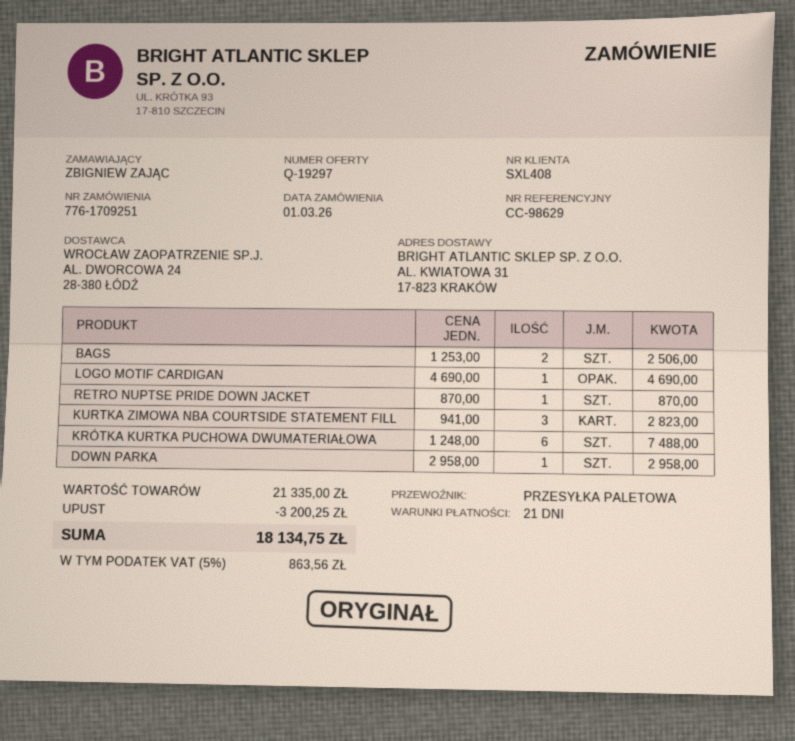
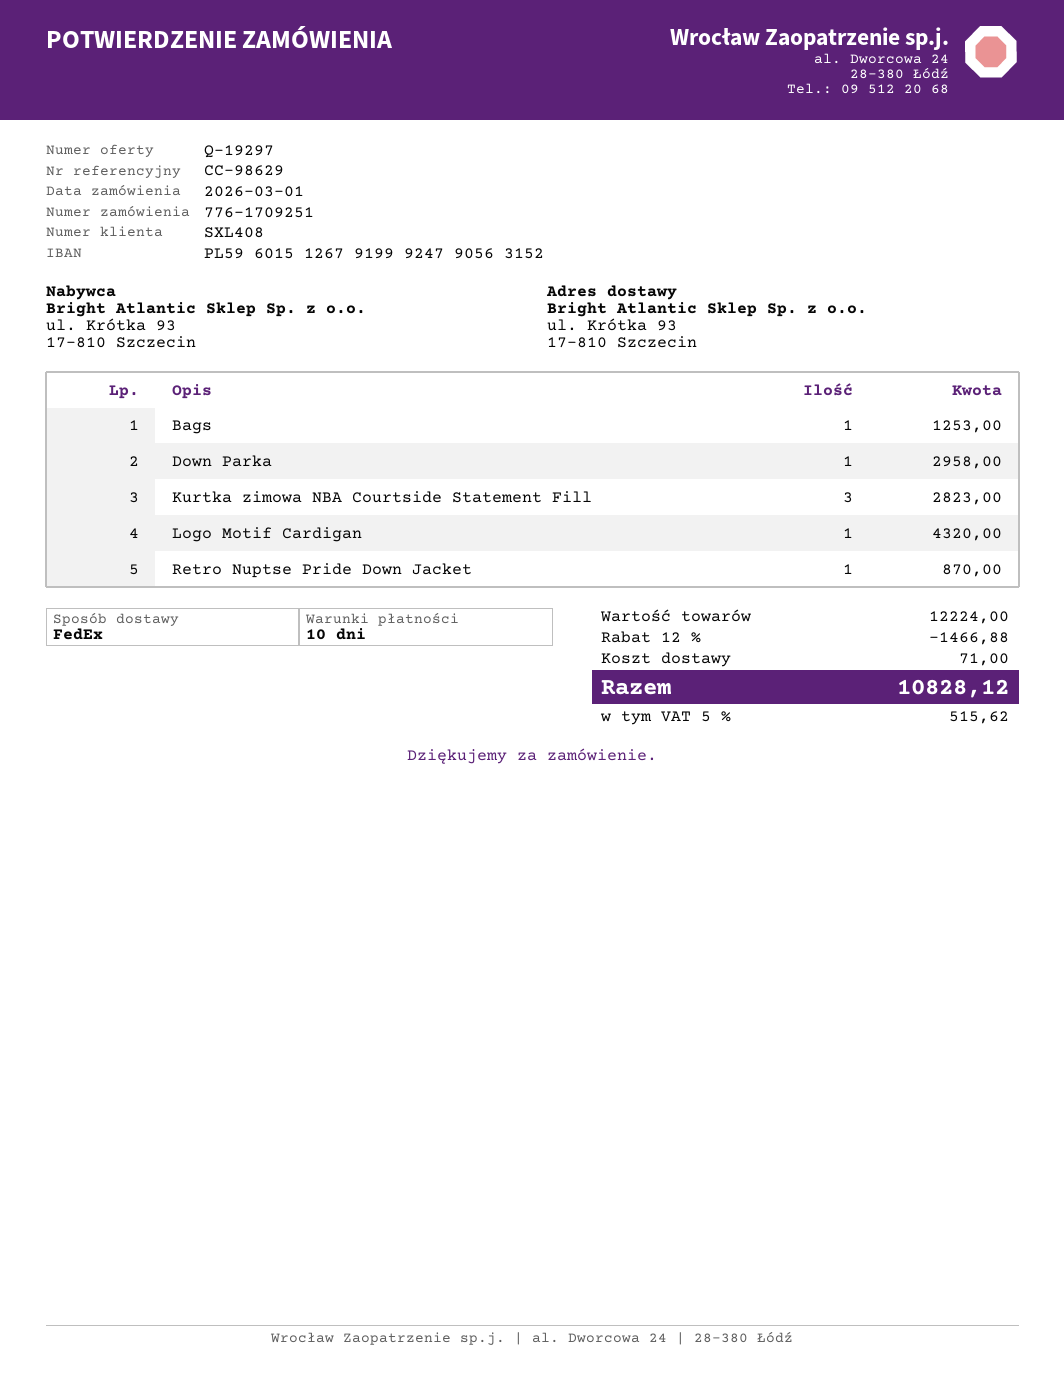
payment terms: 21 days -> 10 days
shipping method: pallet freight -> FedEx
ship to: AL. KWIATOWA 31, 17-823 KRAKÓW -> ul. Krótka 93, 17-810 Szczecin
BAGS: 2 for 2506.00 -> 1 for 1253.00
LOGO MOTIF CARDIGAN: 1 for 4690.00 -> 1 for 4320.00
KRÓTKA KURTKA PUCHOWA DWUMATERIAŁOWA: 6 for 7488.00 -> none
subtotal: 21335.00 -> 12224.00
discount: 3200.25 -> 1466.88
shipping: none -> 71.00
tax: 5% = 863.56 -> 5% = 515.62
total: 18134.75 -> 10828.12

